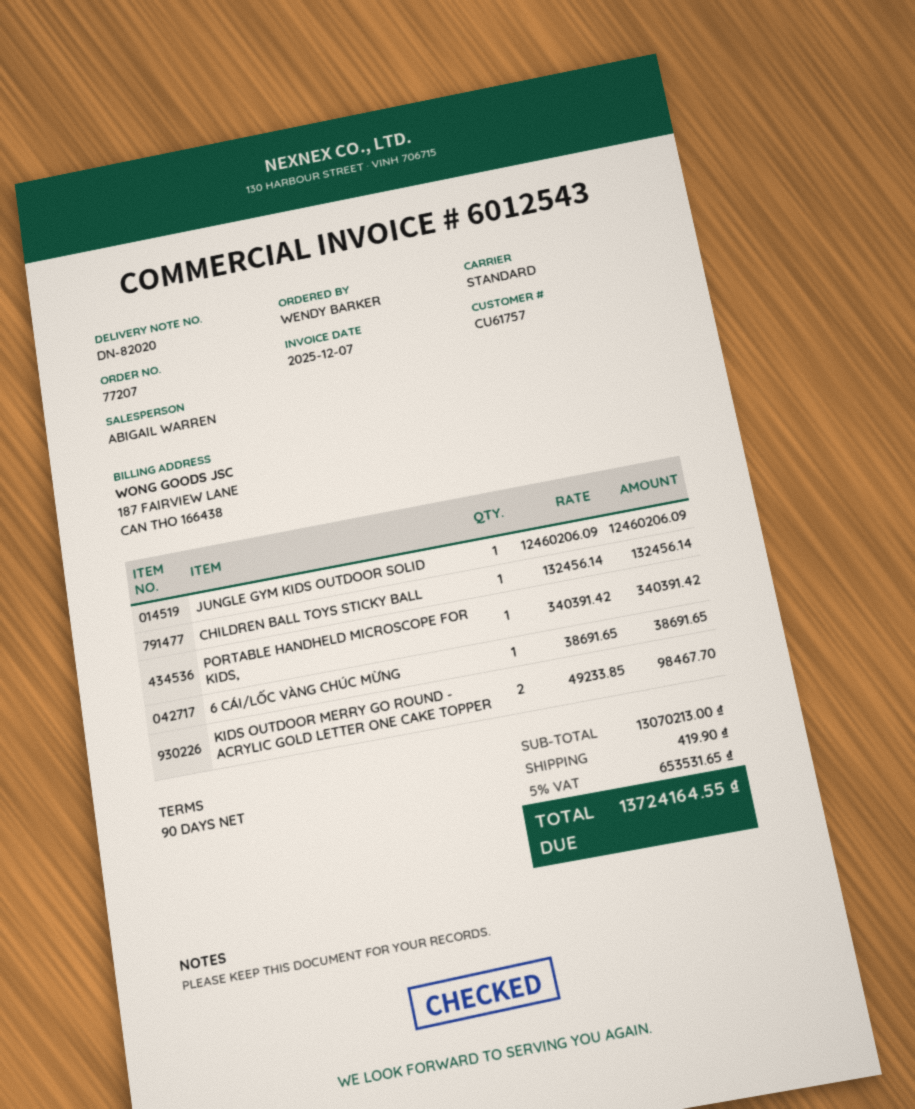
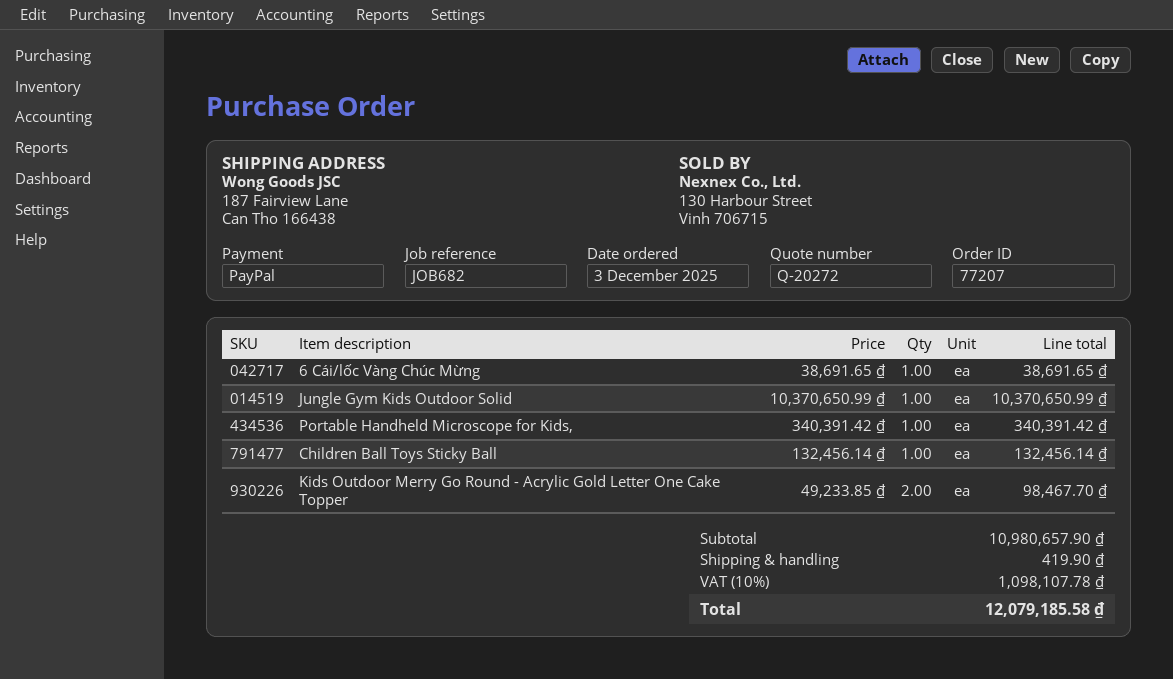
JUNGLE GYM KIDS OUTDOOR SOLID: 1 x 12460206.09 = 12460206.09 -> 1 x 10370650.99 = 10370650.99
subtotal: 13070213.00 -> 10980657.90
tax: 5% = 653531.65 -> 10% = 1098107.78
total: 13724164.55 -> 12079185.58

